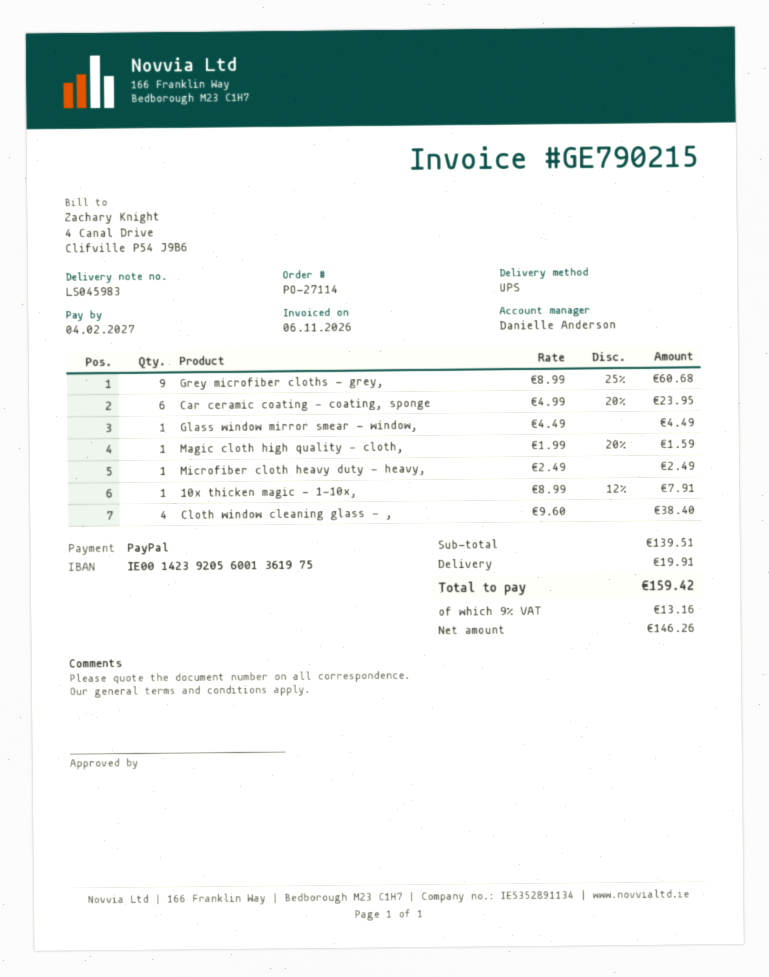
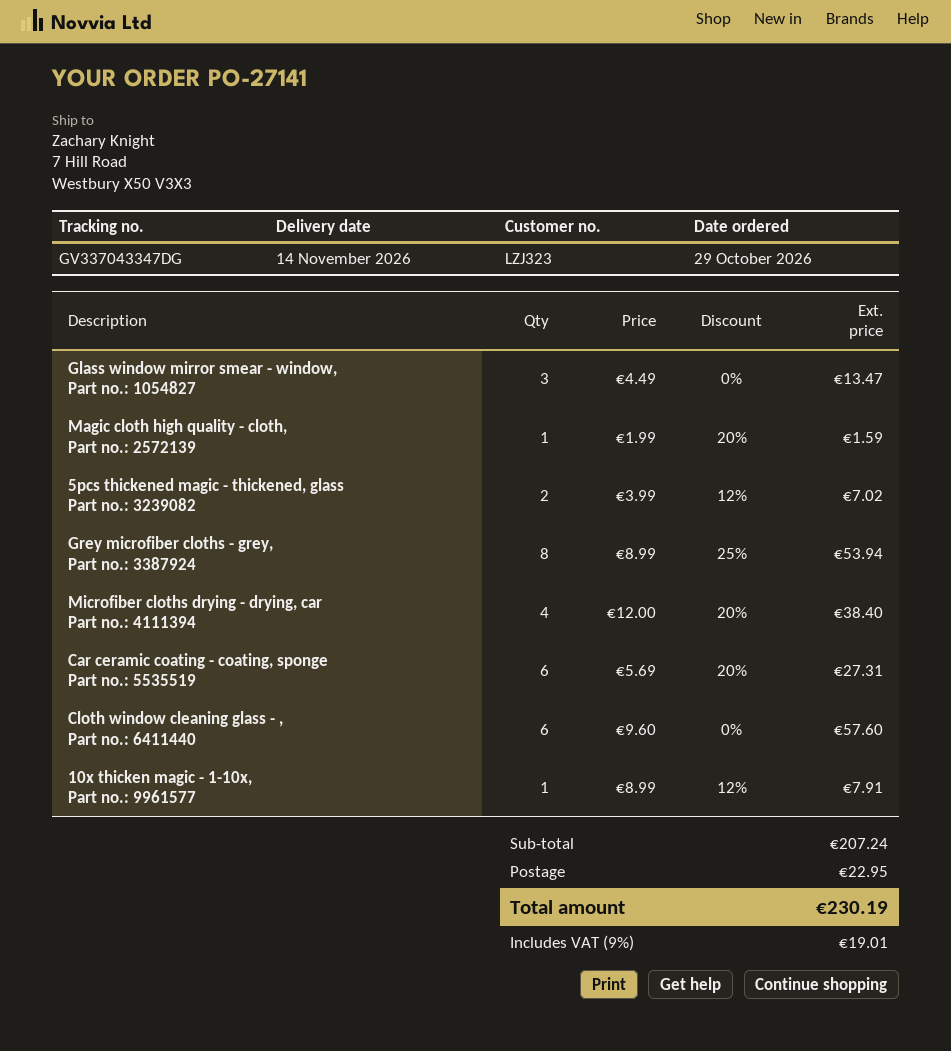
order number: PO-27114 -> PO-27141
Grey microfiber cloths - grey,: 9 x 8.99 - 25% = 60.68 -> 8 x 8.99 - 25% = 53.94
Car ceramic coating - coating, sponge: 6 x 4.99 - 20% = 23.95 -> 6 x 5.69 - 20% = 27.31
Glass window mirror smear - window,: 1 x 4.49 = 4.49 -> 3 x 4.49 = 13.47
Microfiber cloth heavy duty - heavy,: 1 x 2.49 = 2.49 -> none
Cloth window cleaning glass - ,: 4 x 9.60 = 38.40 -> 6 x 9.60 = 57.60
5pcs thickened magic - thickened, glass: none -> 2 x 3.99 - 12% = 7.02
Microfiber cloths drying - drying, car: none -> 4 x 12.00 - 20% = 38.40
subtotal: 139.51 -> 207.24
shipping: 19.91 -> 22.95
tax: 9% = 13.16 -> 9% = 19.01
total: 159.42 -> 230.19

